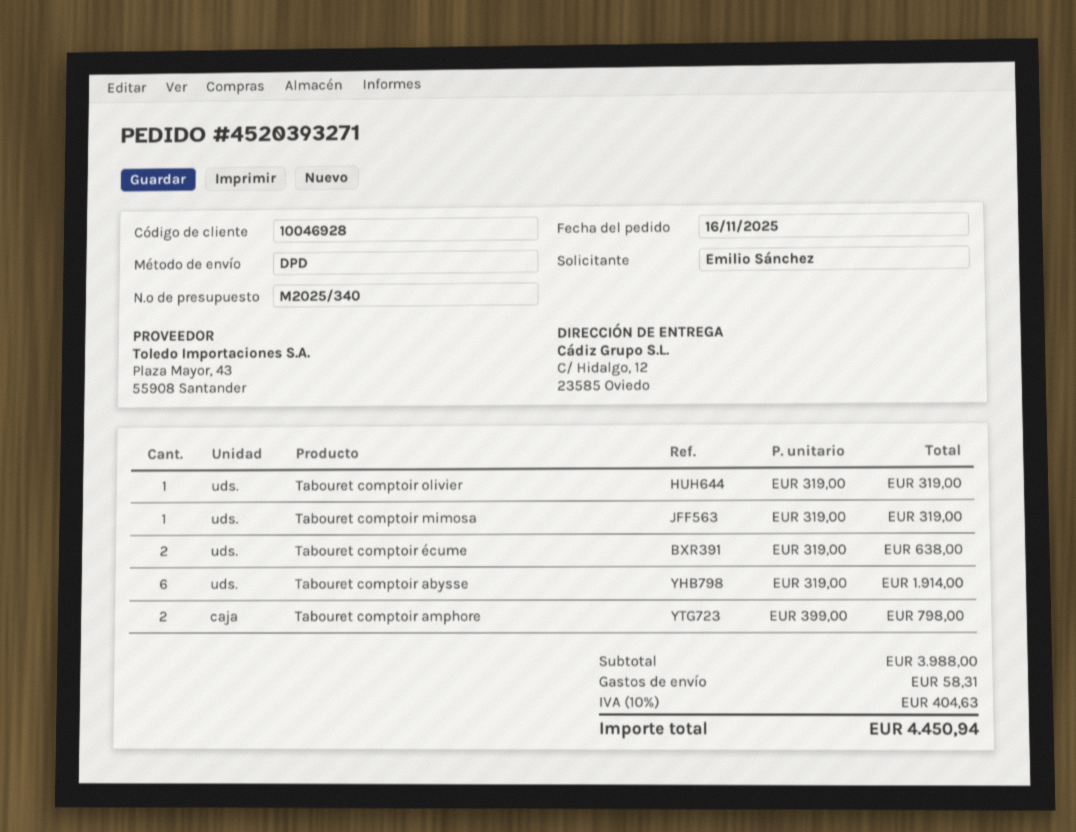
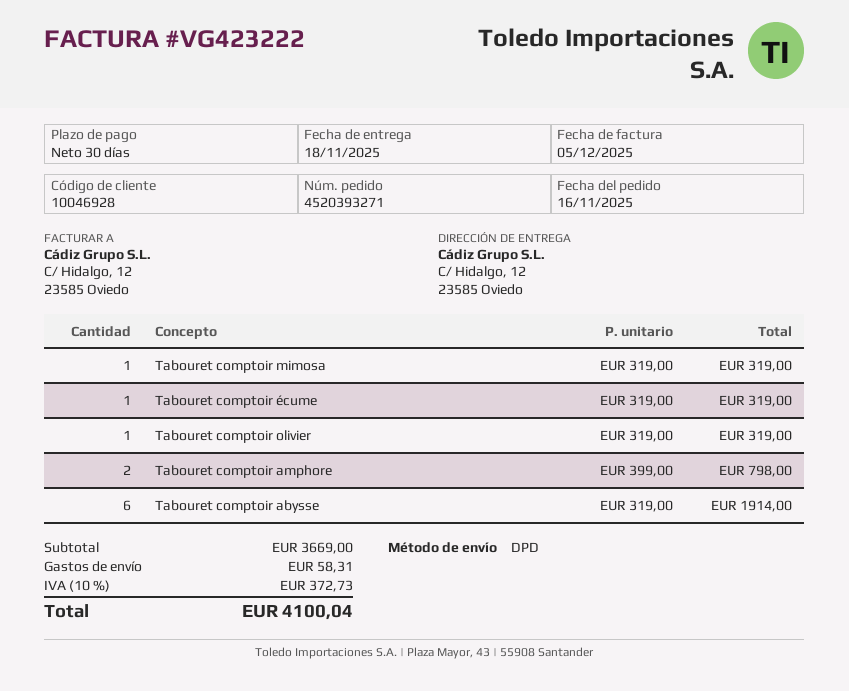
Tabouret comptoir écume: 2 x 319.00 = 638.00 -> 1 x 319.00 = 319.00
subtotal: 3988.00 -> 3669.00
tax: 10% = 404.63 -> 10% = 372.73
total: 4450.94 -> 4100.04

